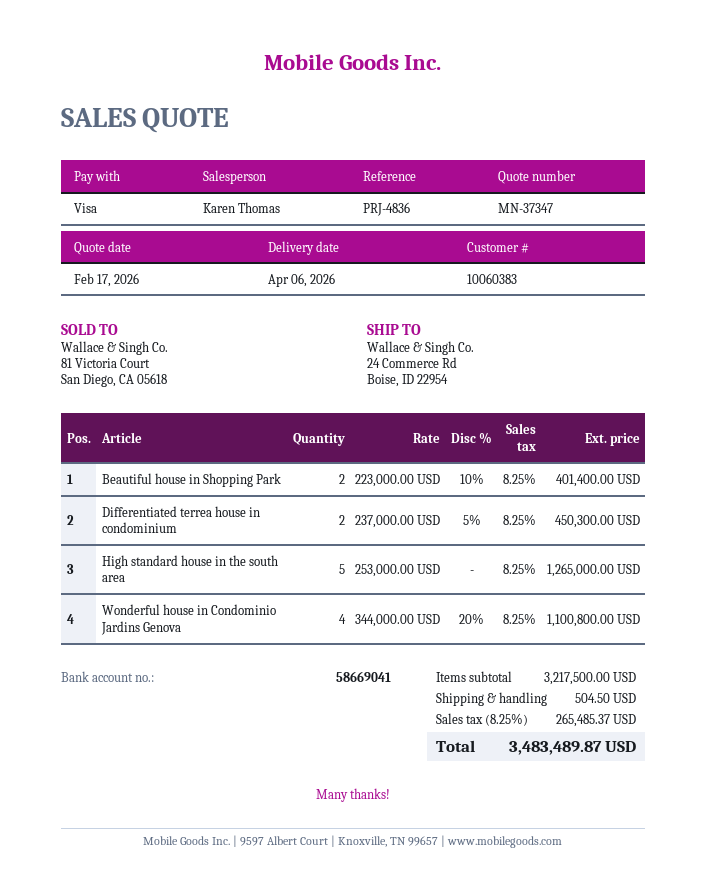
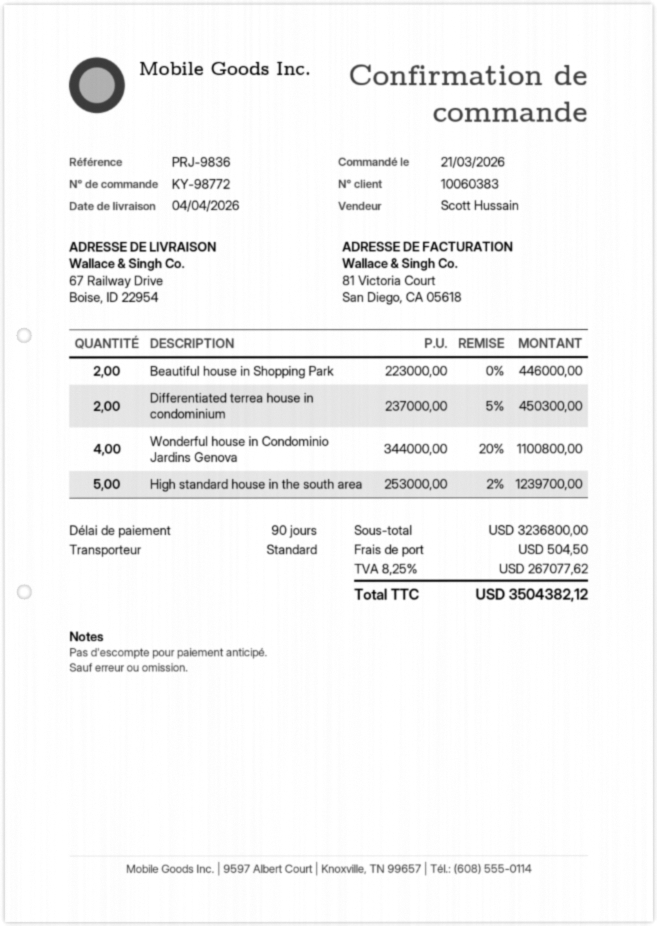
delivery date: 2026-04-06 -> 2026-04-04
reference: PRJ-4836 -> PRJ-9836
sales rep: Karen Thomas -> Scott Hussain
ship to: 24 Commerce Rd, Boise, ID 22954 -> 67 Railway Drive, Boise, ID 22954
Beautiful house in Shopping Park: 2 x 223000.00 - 10% = 401400.00 -> 2 x 223000.00 = 446000.00
High standard house in the south area: 5 x 253000.00 = 1265000.00 -> 5 x 253000.00 - 2% = 1239700.00
subtotal: 3217500.00 -> 3236800.00
tax: 8.25% = 265485.37 -> 8.25% = 267077.62
total: 3483489.87 -> 3504382.12

